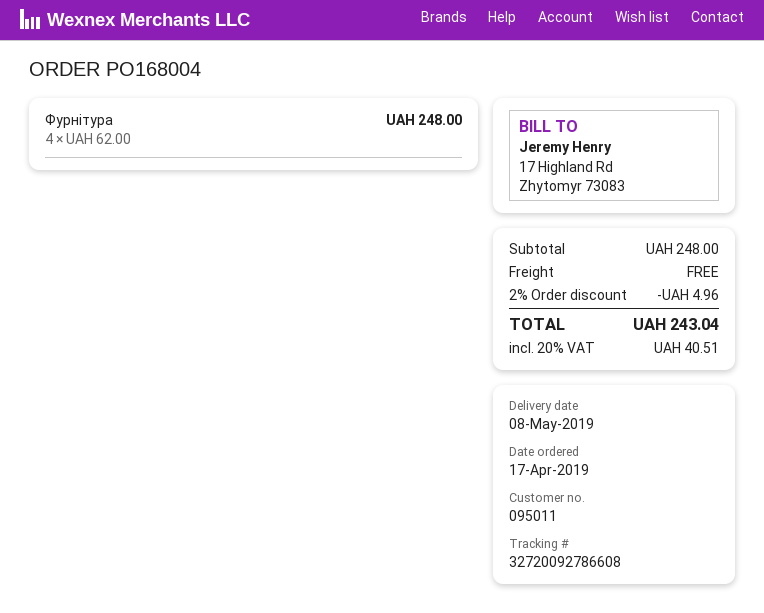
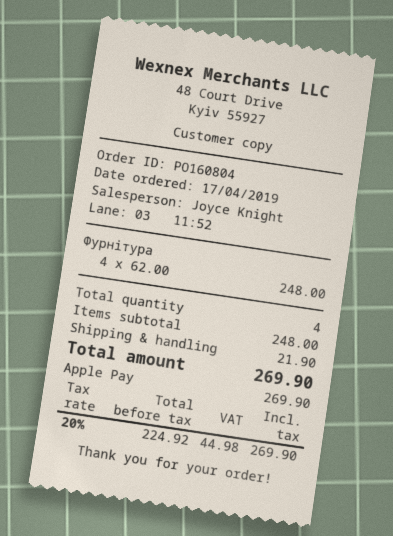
order number: PO168004 -> PO160804
discount: 2% = 4.96 -> none
shipping: 0.00 -> 21.90
tax: 20% = 40.51 -> 20% = 44.98
total: 243.04 -> 269.90

